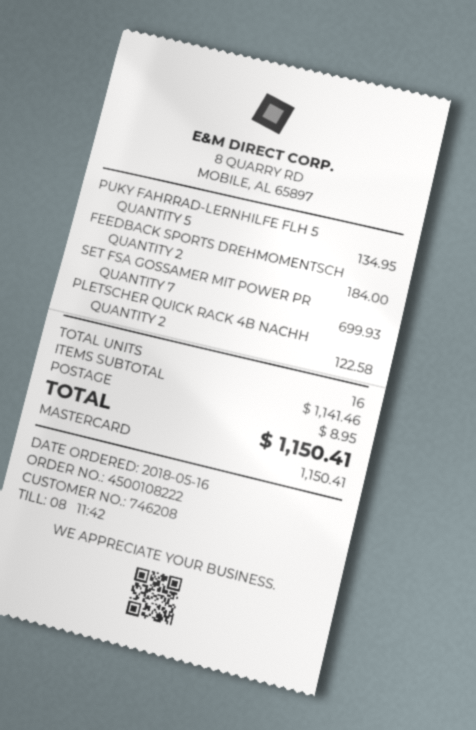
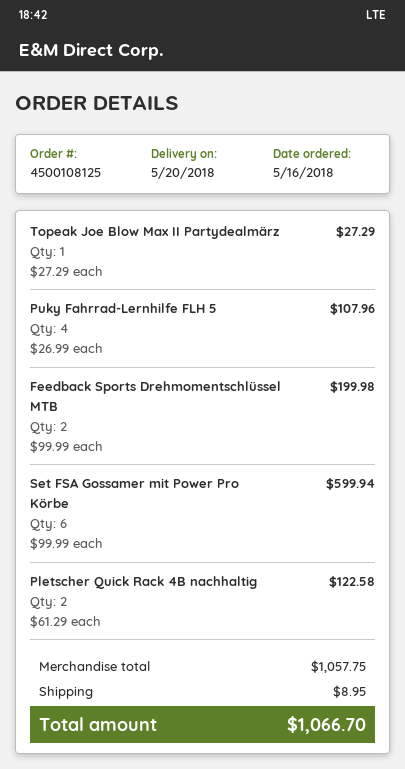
order number: 4500108222 -> 4500108125
PUKY FAHRRAD-LERNHILFE FLH 5: 5 for 134.95 -> 4 for 107.96
FEEDBACK SPORTS DREHMOMENTSCH: 2 for 184.00 -> 2 for 199.98
SET FSA GOSSAMER MIT POWER PR: 7 for 699.93 -> 6 for 599.94
Topeak Joe Blow Max II Partydealmärz: none -> 1 for 27.29
subtotal: 1141.46 -> 1057.75
total: 1150.41 -> 1066.70

